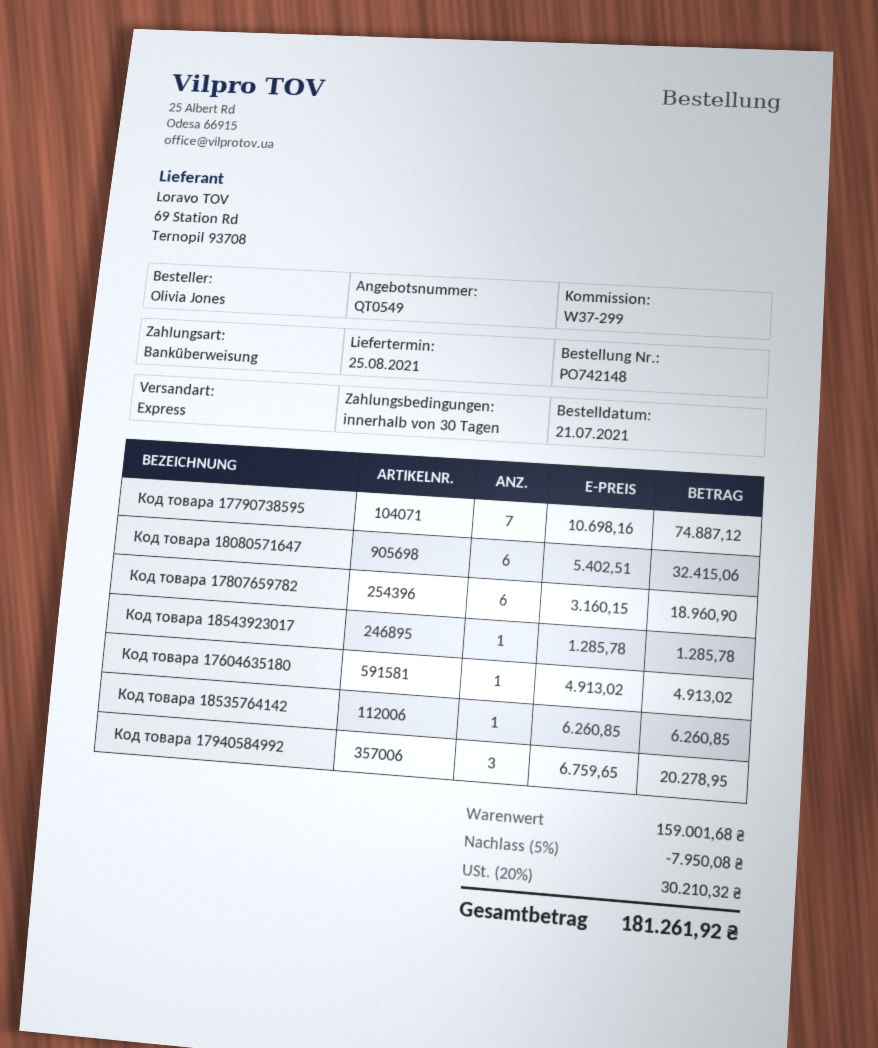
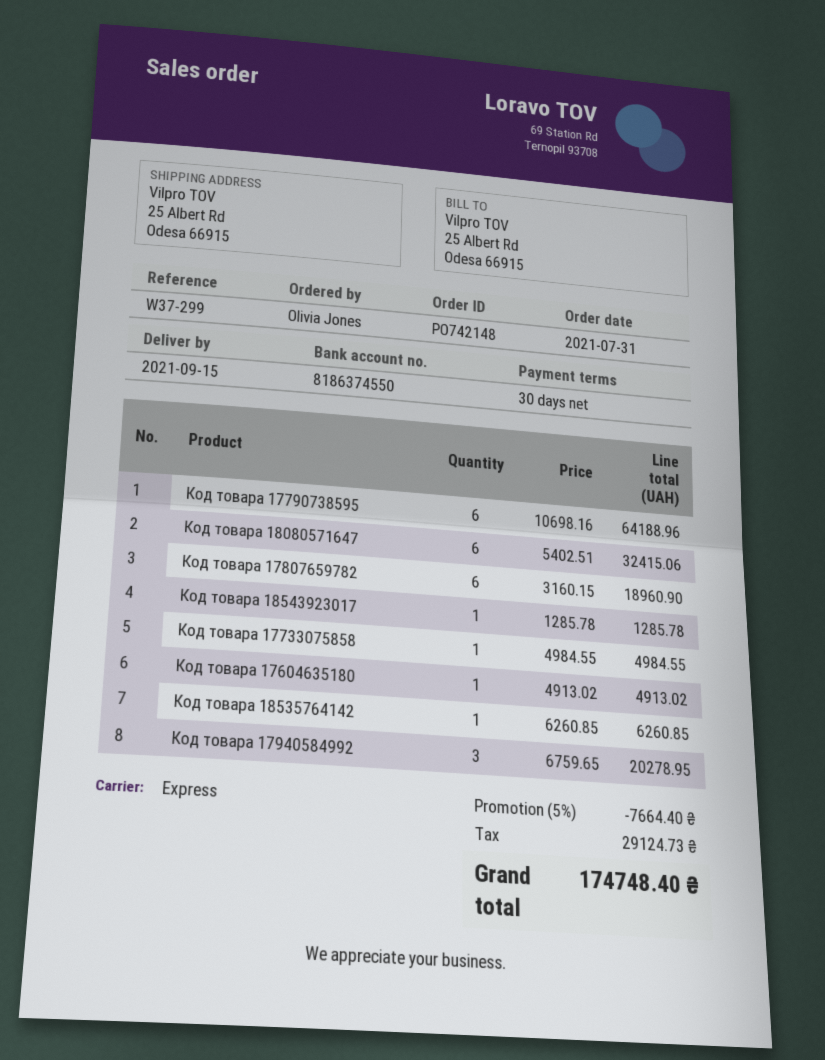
order date: 2021-07-21 -> 2021-07-31
delivery date: 2021-08-25 -> 2021-09-15
Код товара 17790738595: 7 x 10698.16 = 74887.12 -> 6 x 10698.16 = 64188.96
Код товара 17733075858: none -> 1 x 4984.55 = 4984.55
discount: 5% = 7950.08 -> 5% = 7664.40
tax: 30210.32 -> 29124.73
total: 181261.92 -> 174748.40

